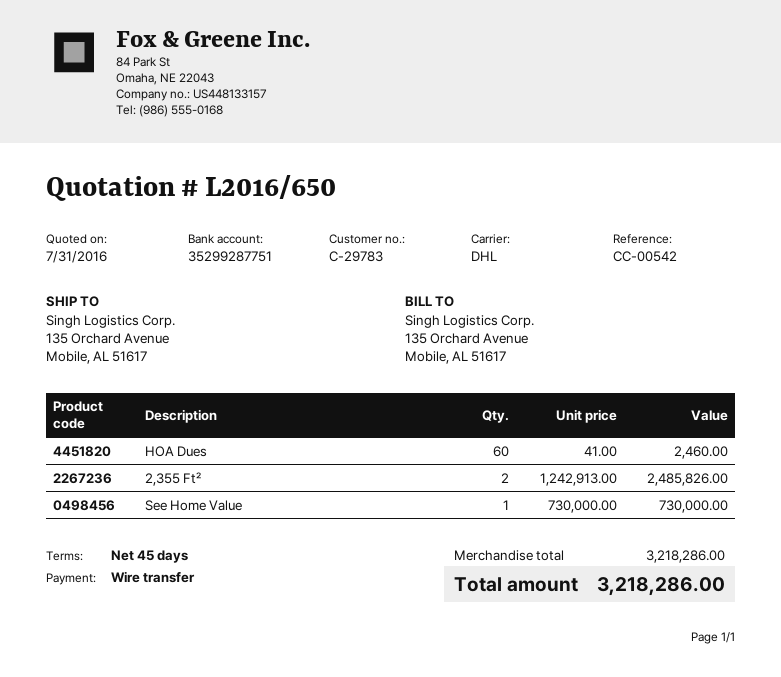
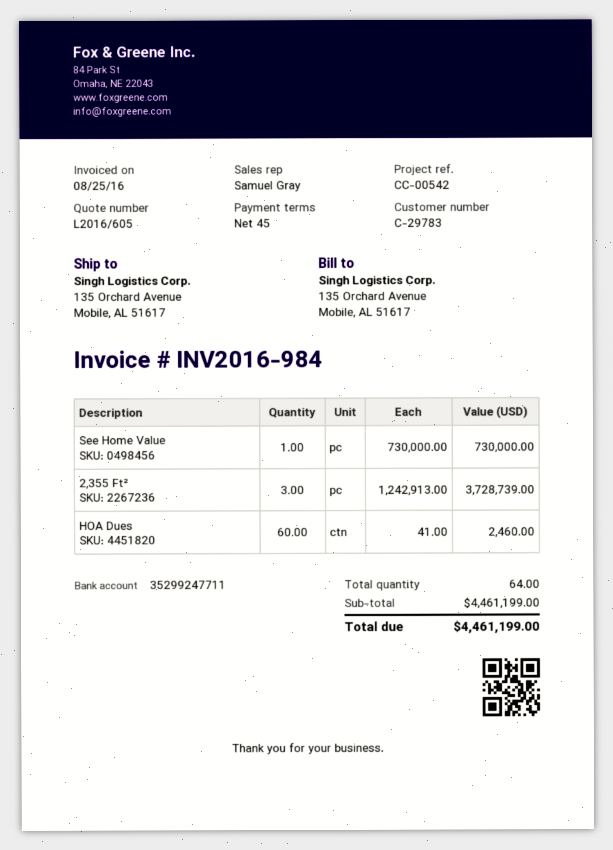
quote number: L2016/650 -> L2016/605
bank account: 35299287751 -> 35299247711
2,355 Ft²: 2 x 1242913.00 = 2485826.00 -> 3 x 1242913.00 = 3728739.00
subtotal: 3218286.00 -> 4461199.00
total: 3218286.00 -> 4461199.00

